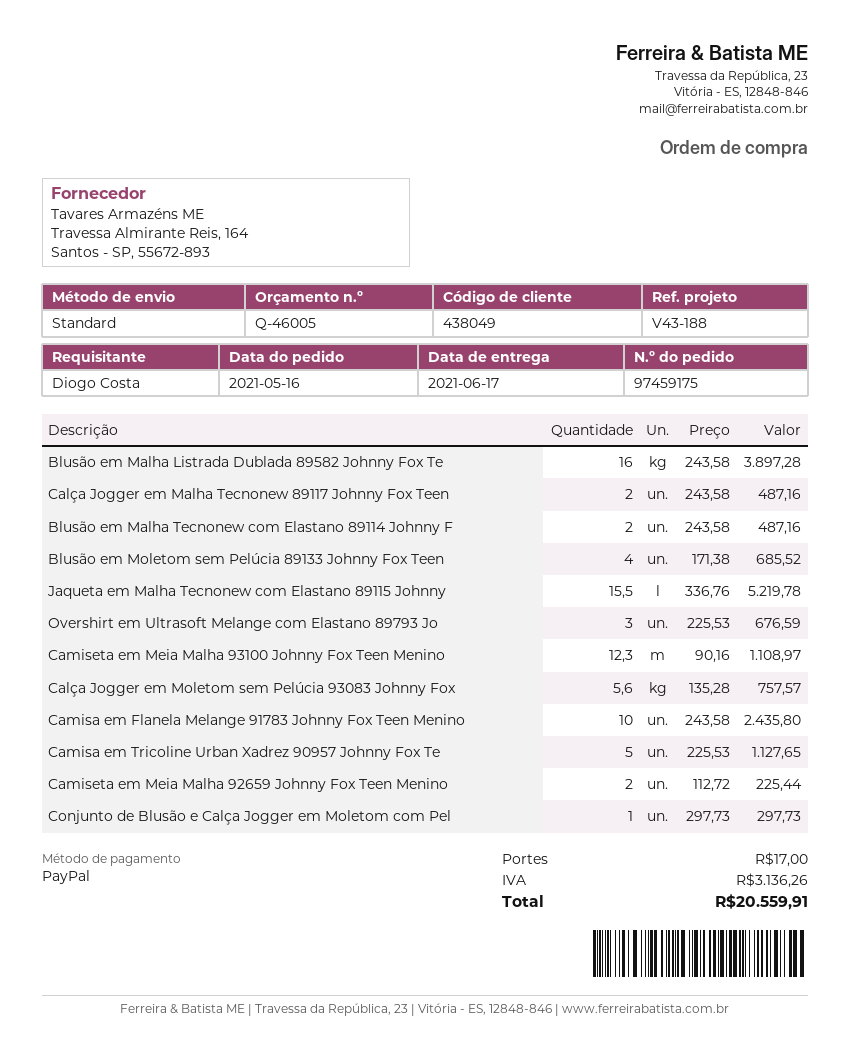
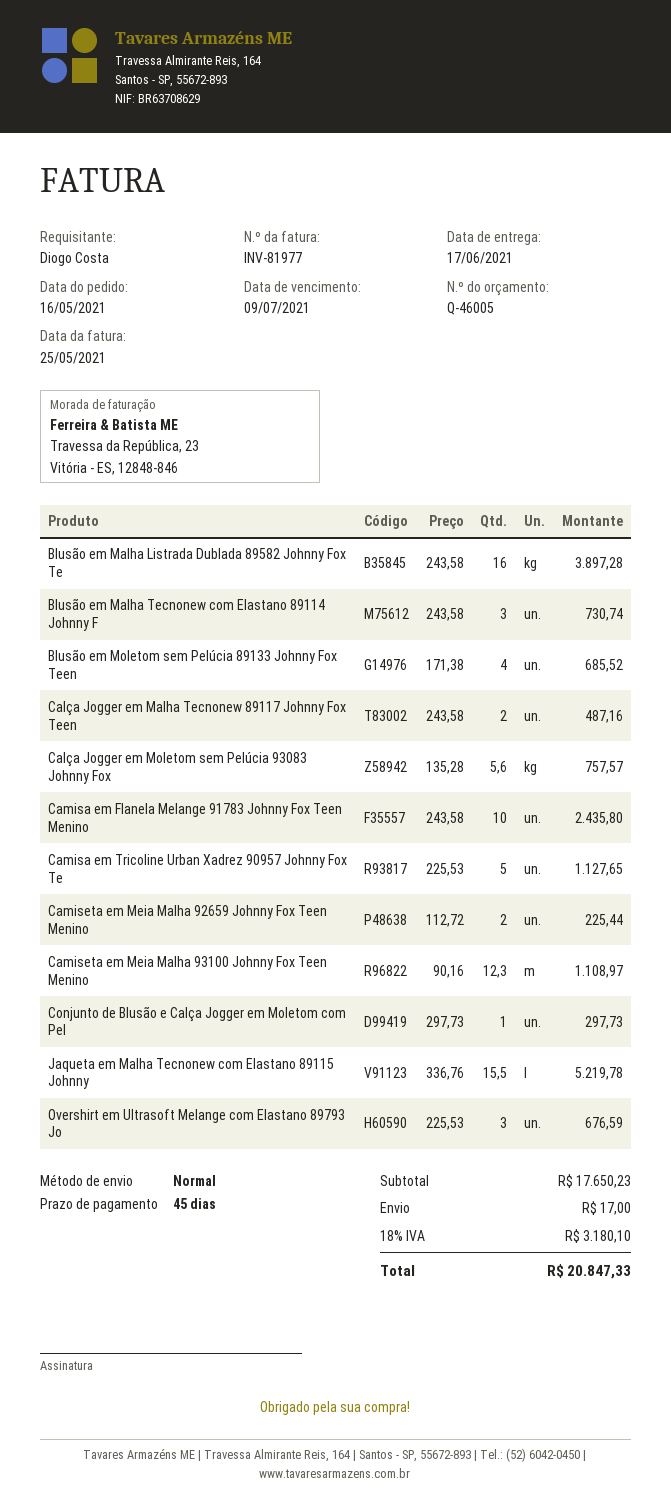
Blusão em Malha Tecnonew com Elastano 89114 Johnny F: 2 x 243.58 = 487.16 -> 3 x 243.58 = 730.74
tax: 3136.26 -> 3180.10
total: 20559.91 -> 20847.33

